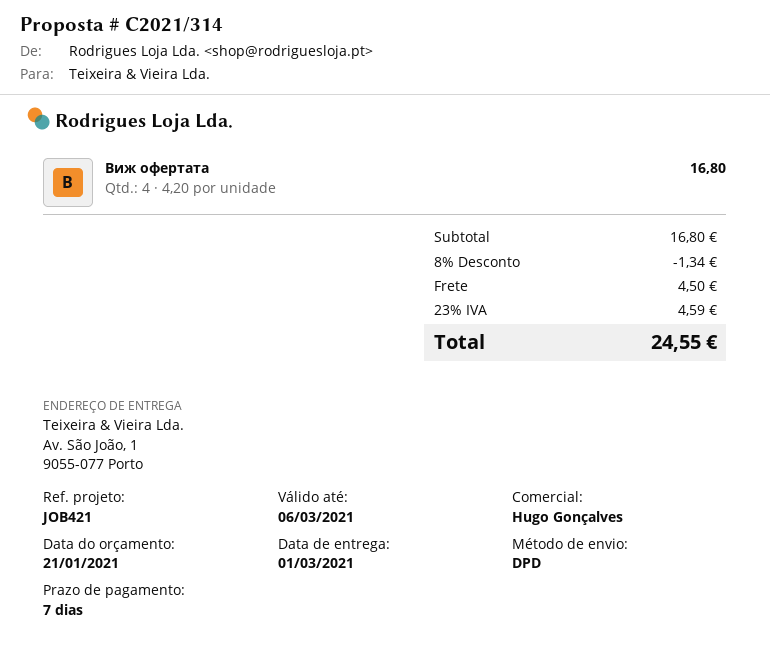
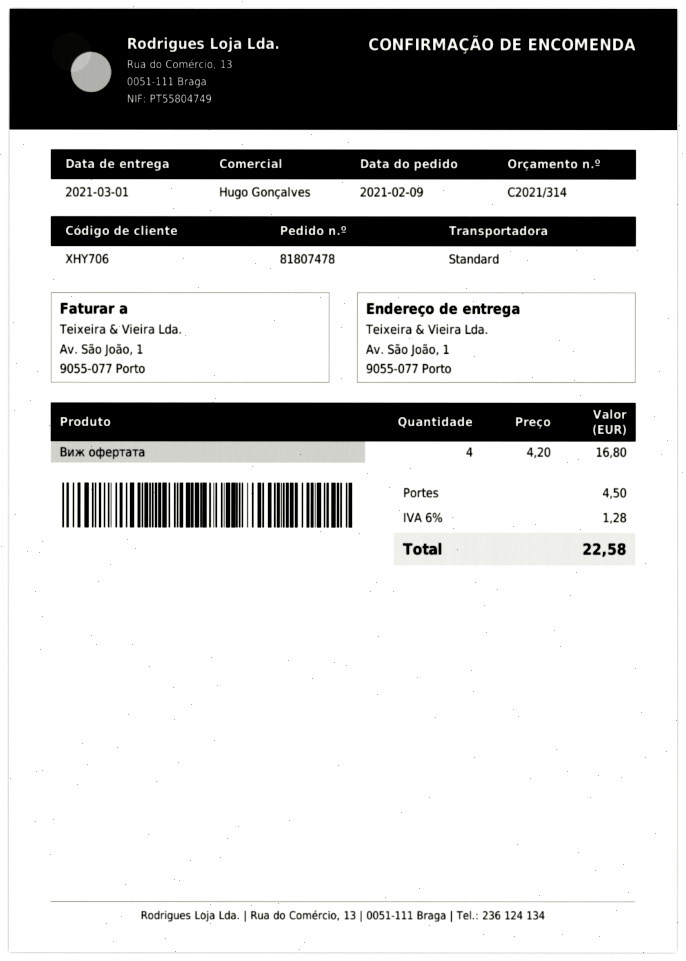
shipping method: DPD -> standard
discount: 8% = 1.34 -> none
tax: 23% = 4.59 -> 6% = 1.28
total: 24.55 -> 22.58

